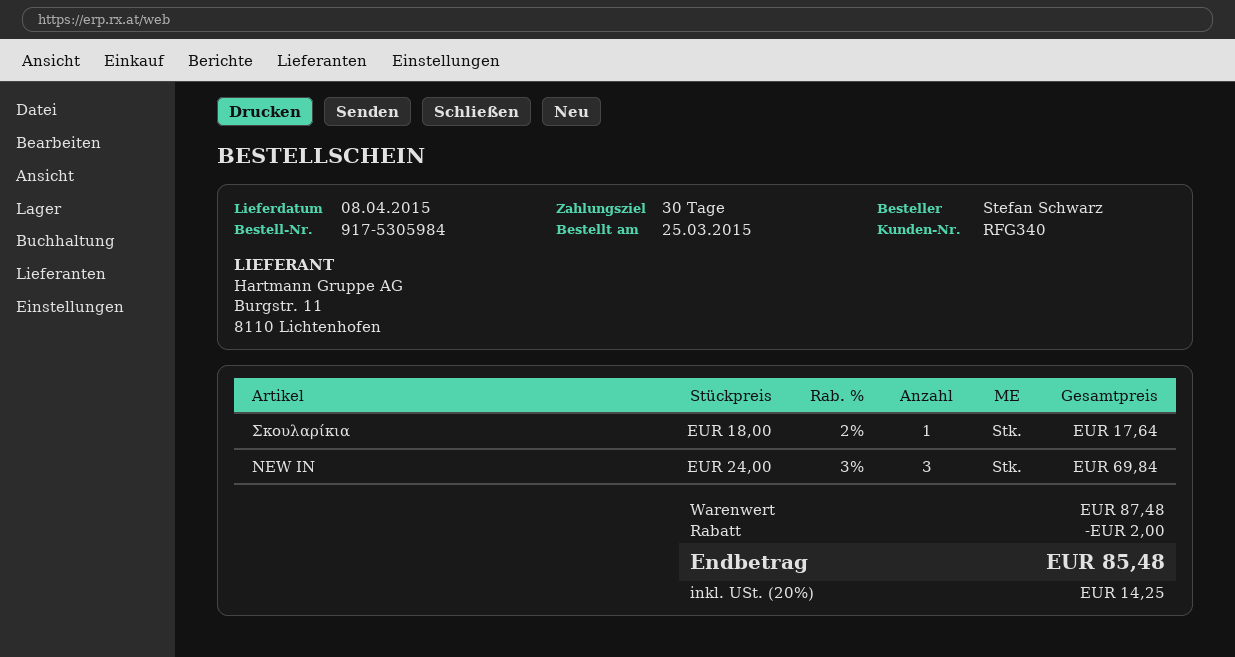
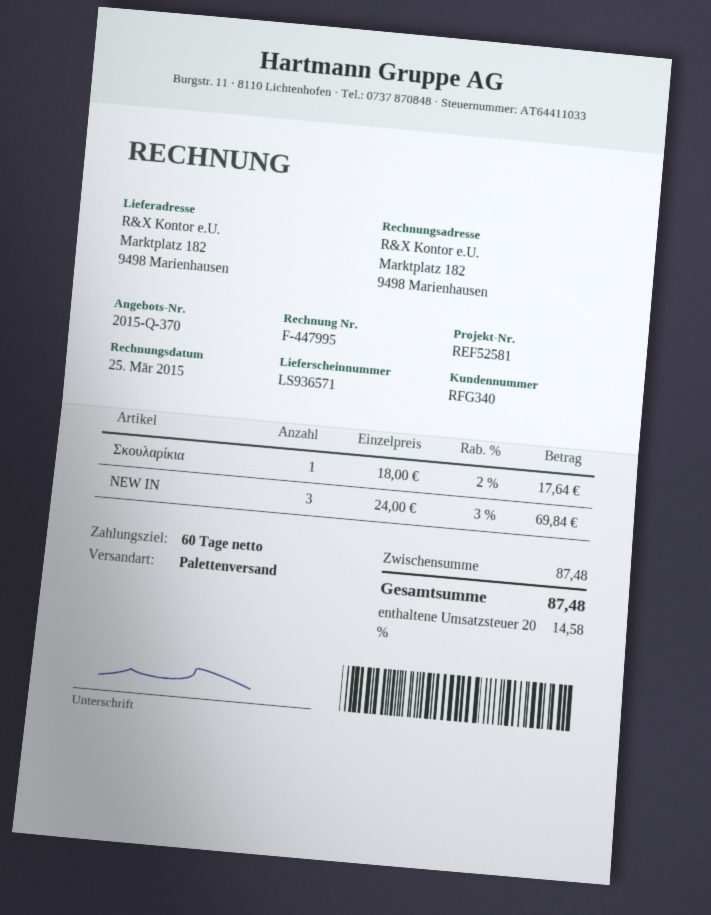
payment terms: 30 days -> 60 days
discount: 2.00 -> none
tax: 20% = 14.25 -> 20% = 14.58
total: 85.48 -> 87.48

